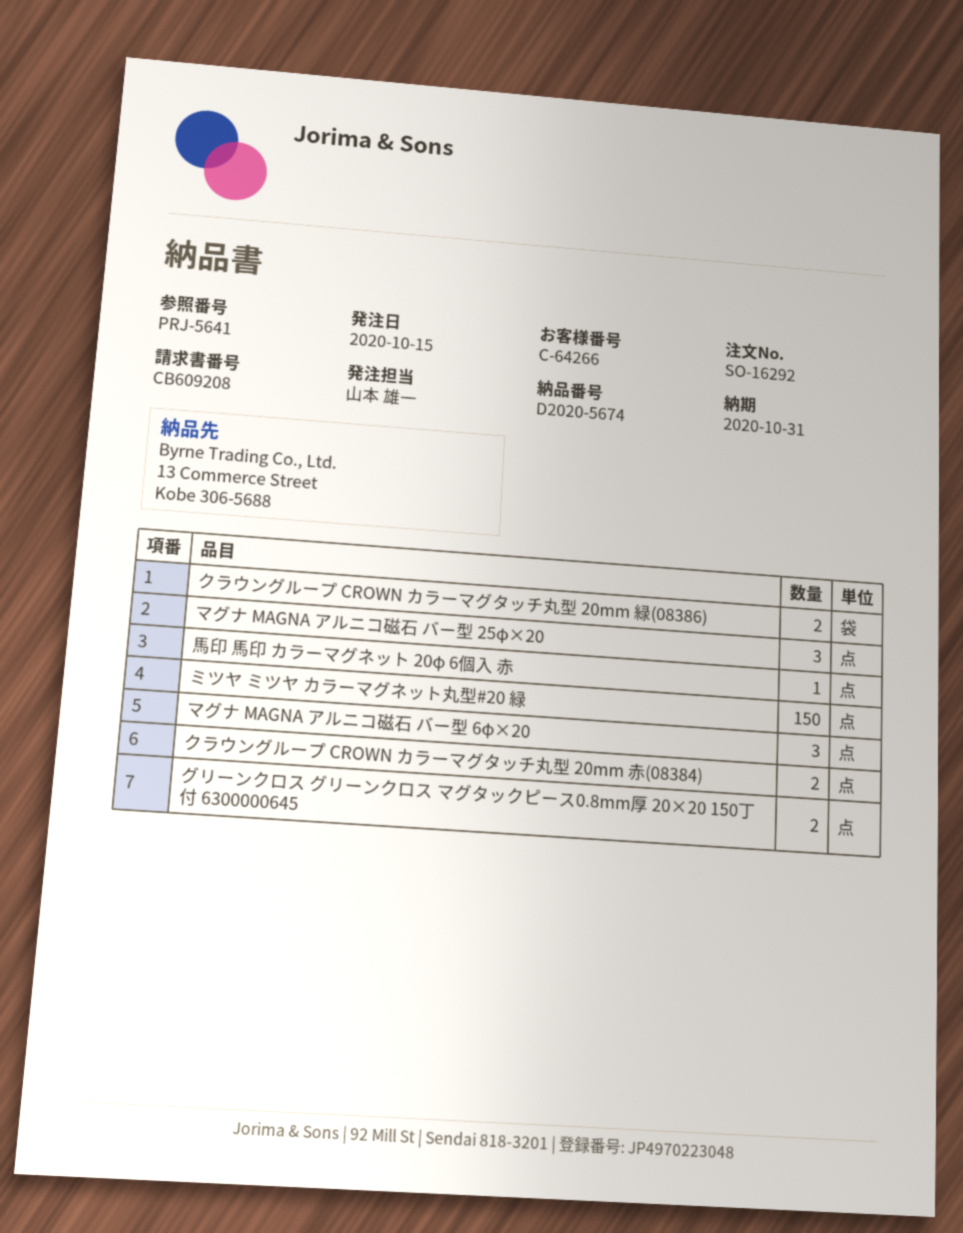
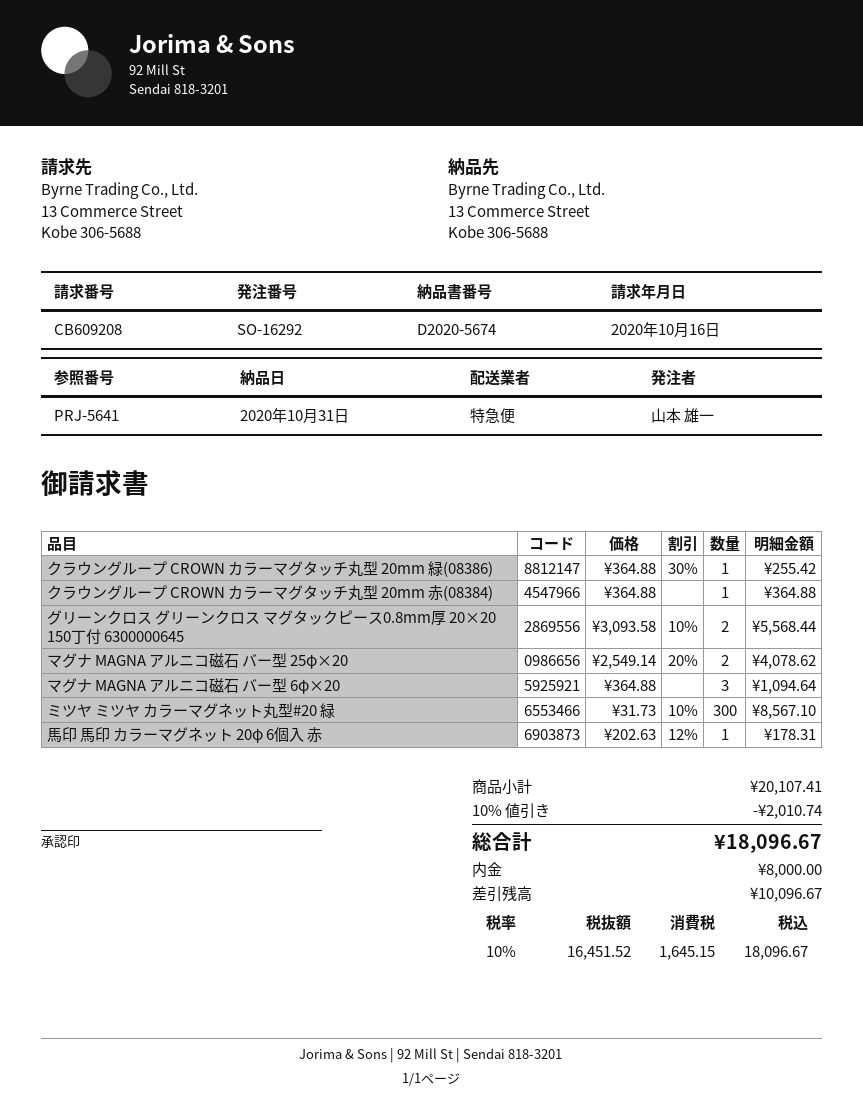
クラウングループ CROWN カラーマグタッチ丸型 20mm 緑(08386): 2 -> 1
マグナ MAGNA アルニコ磁石 バー型 25φ×20: 3 -> 2
ミツヤ ミツヤ カラーマグネット丸型#20 緑: 150 -> 300
クラウングループ CROWN カラーマグタッチ丸型 20mm 赤(08384): 2 -> 1

